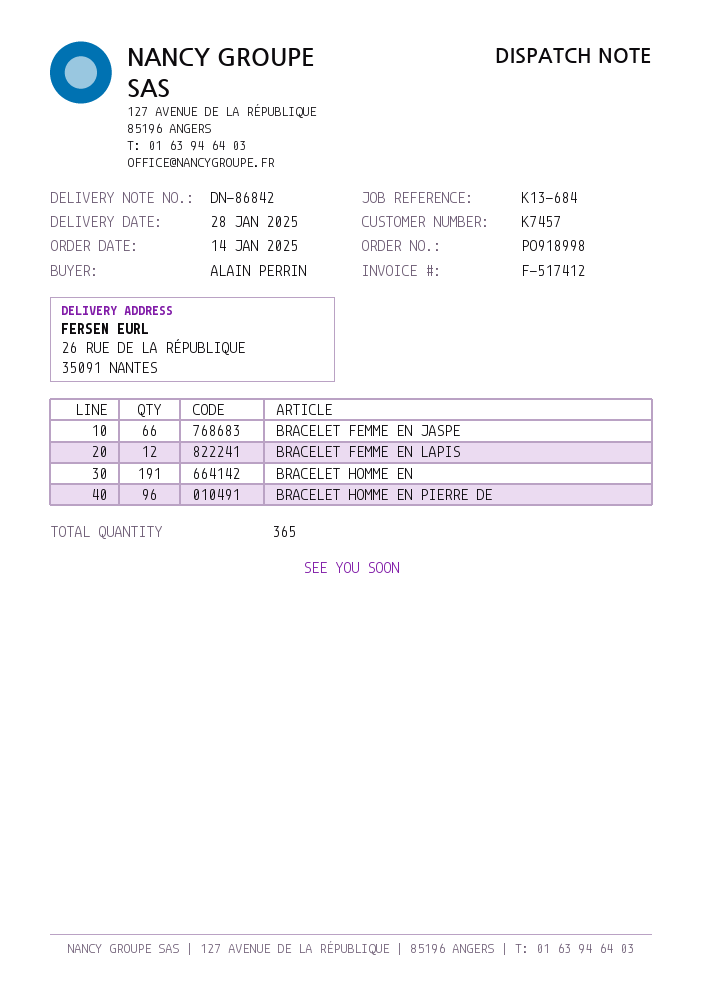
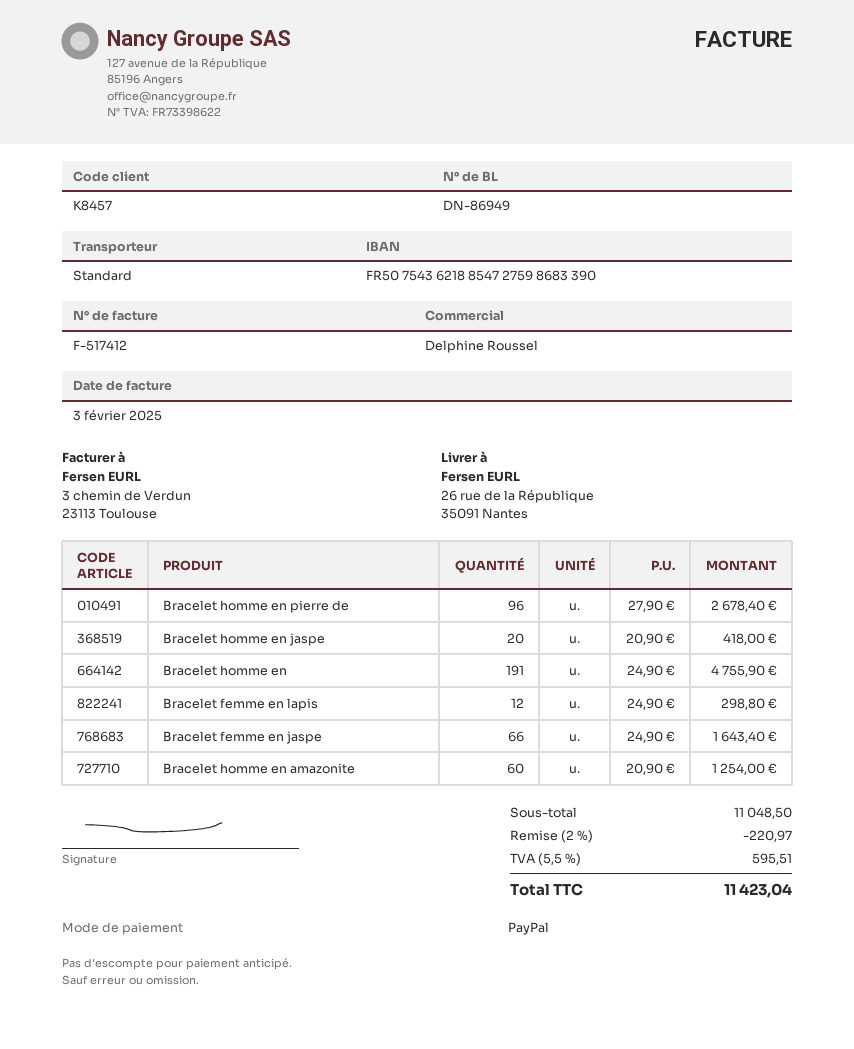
delivery note number: DN-86842 -> DN-86949
customer number: K7457 -> K8457
Bracelet homme en jaspe: none -> 20
Bracelet homme en amazonite: none -> 60

